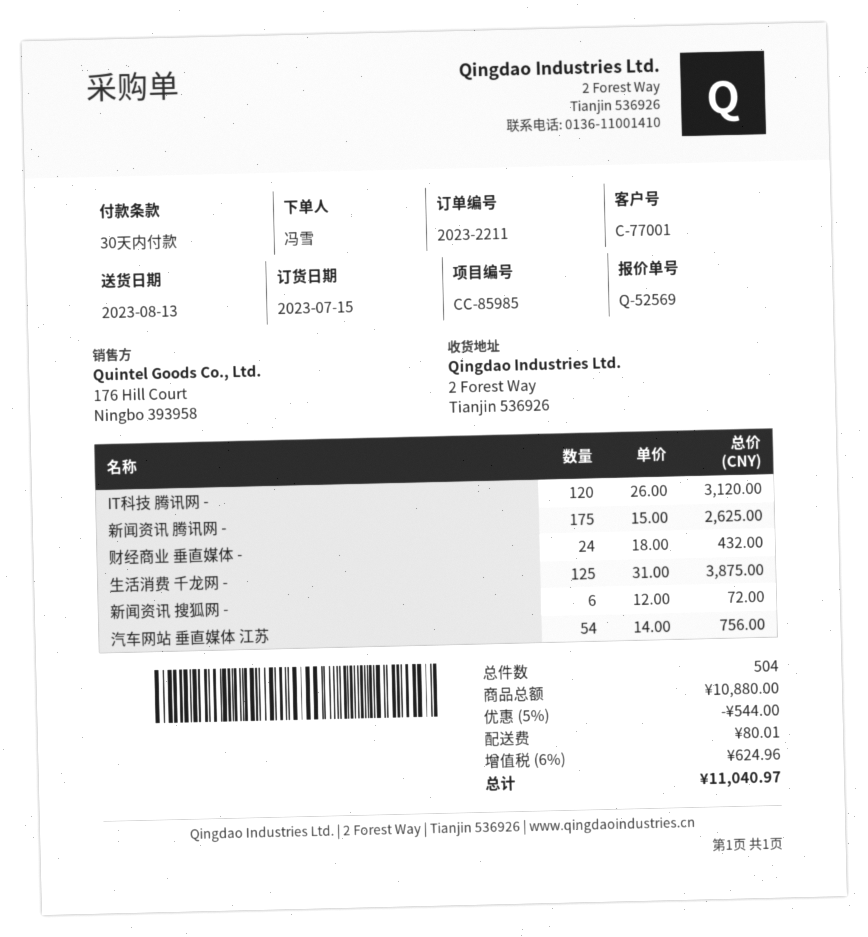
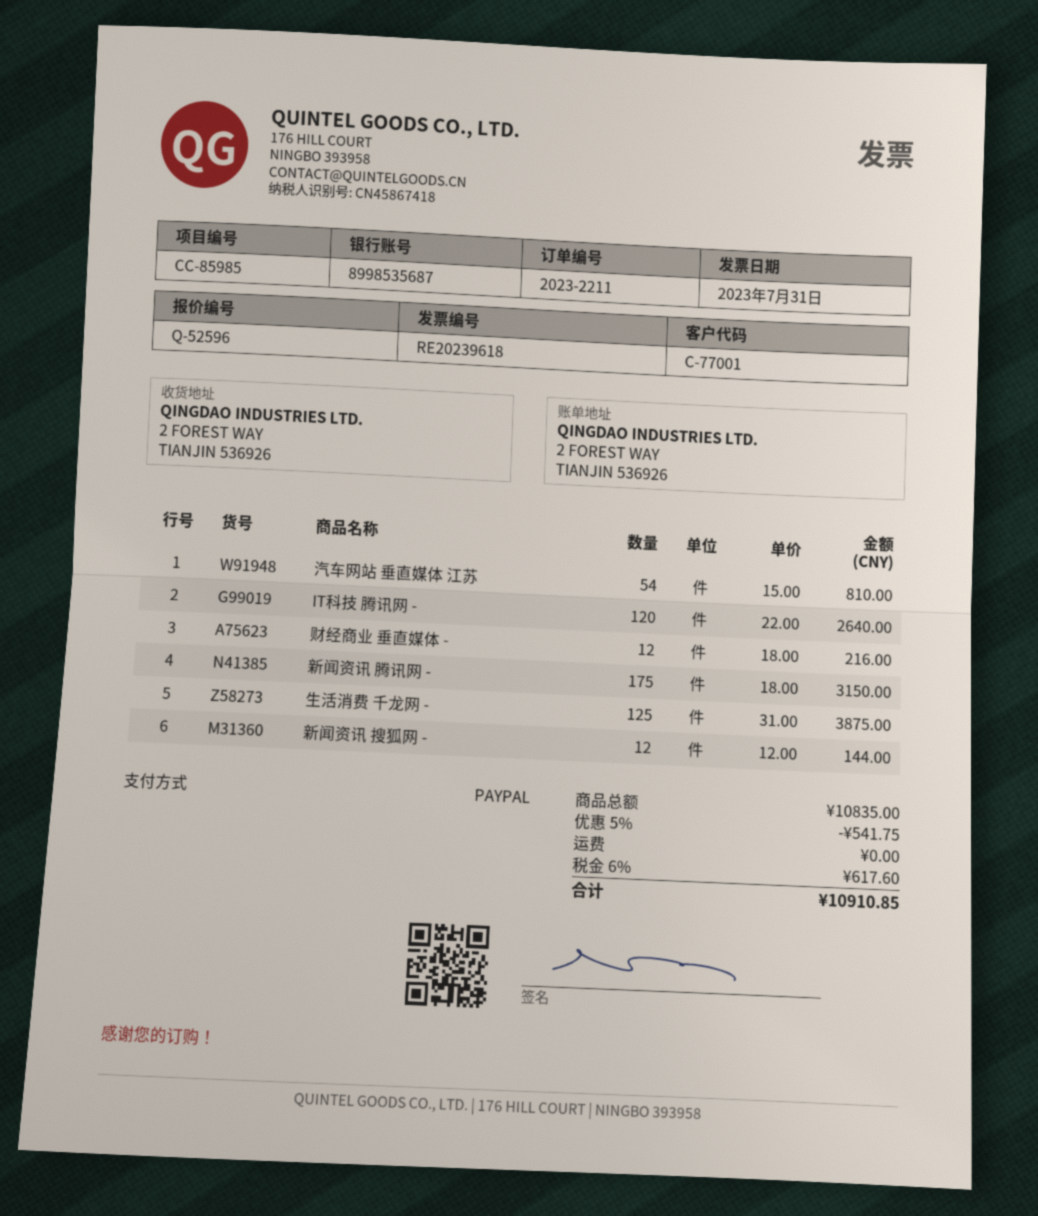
quote number: Q-52569 -> Q-52596
IT科技 腾讯网 -: 120 x 26.00 = 3120.00 -> 120 x 22.00 = 2640.00
新闻资讯 腾讯网 -: 175 x 15.00 = 2625.00 -> 175 x 18.00 = 3150.00
财经商业 垂直媒体 -: 24 x 18.00 = 432.00 -> 12 x 18.00 = 216.00
新闻资讯 搜狐网 -: 6 x 12.00 = 72.00 -> 12 x 12.00 = 144.00
汽车网站 垂直媒体 江苏: 54 x 14.00 = 756.00 -> 54 x 15.00 = 810.00
subtotal: 10880.00 -> 10835.00
discount: 5% = 544.00 -> 5% = 541.75
shipping: 80.01 -> 0.00
tax: 6% = 624.96 -> 6% = 617.60
total: 11040.97 -> 10910.85

